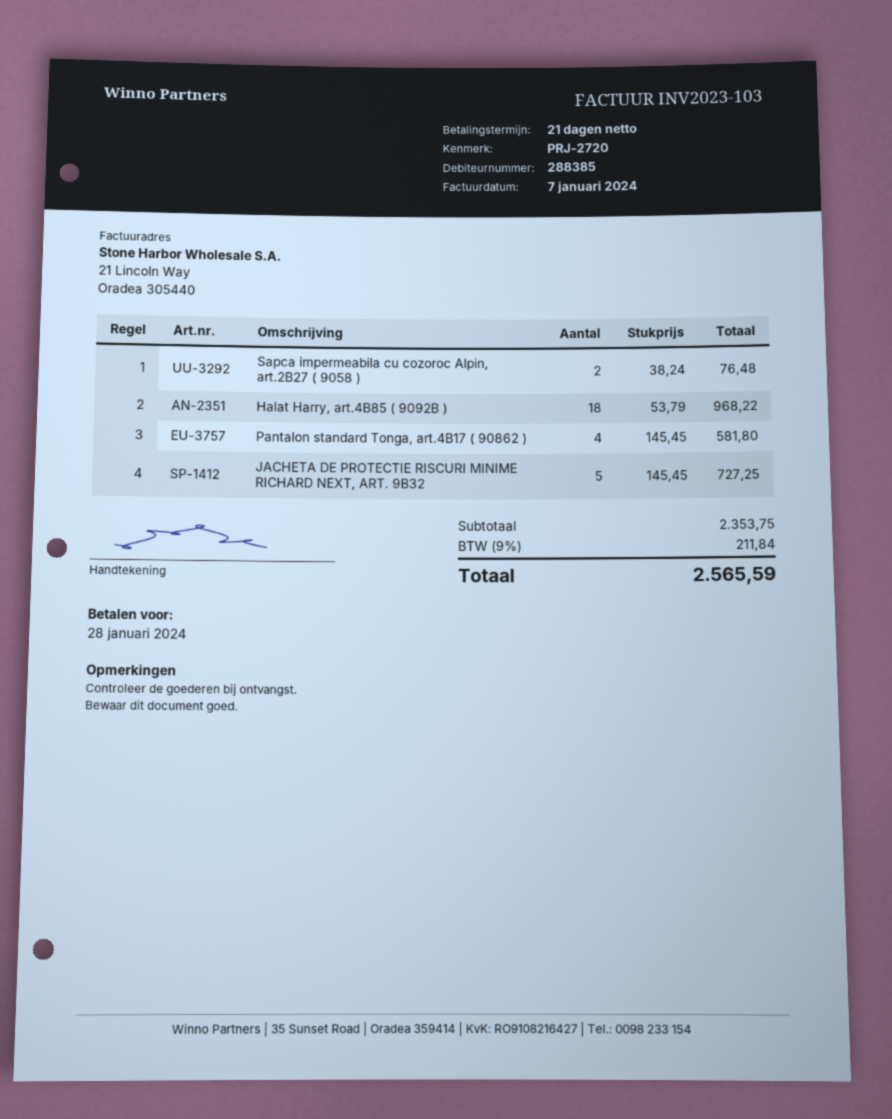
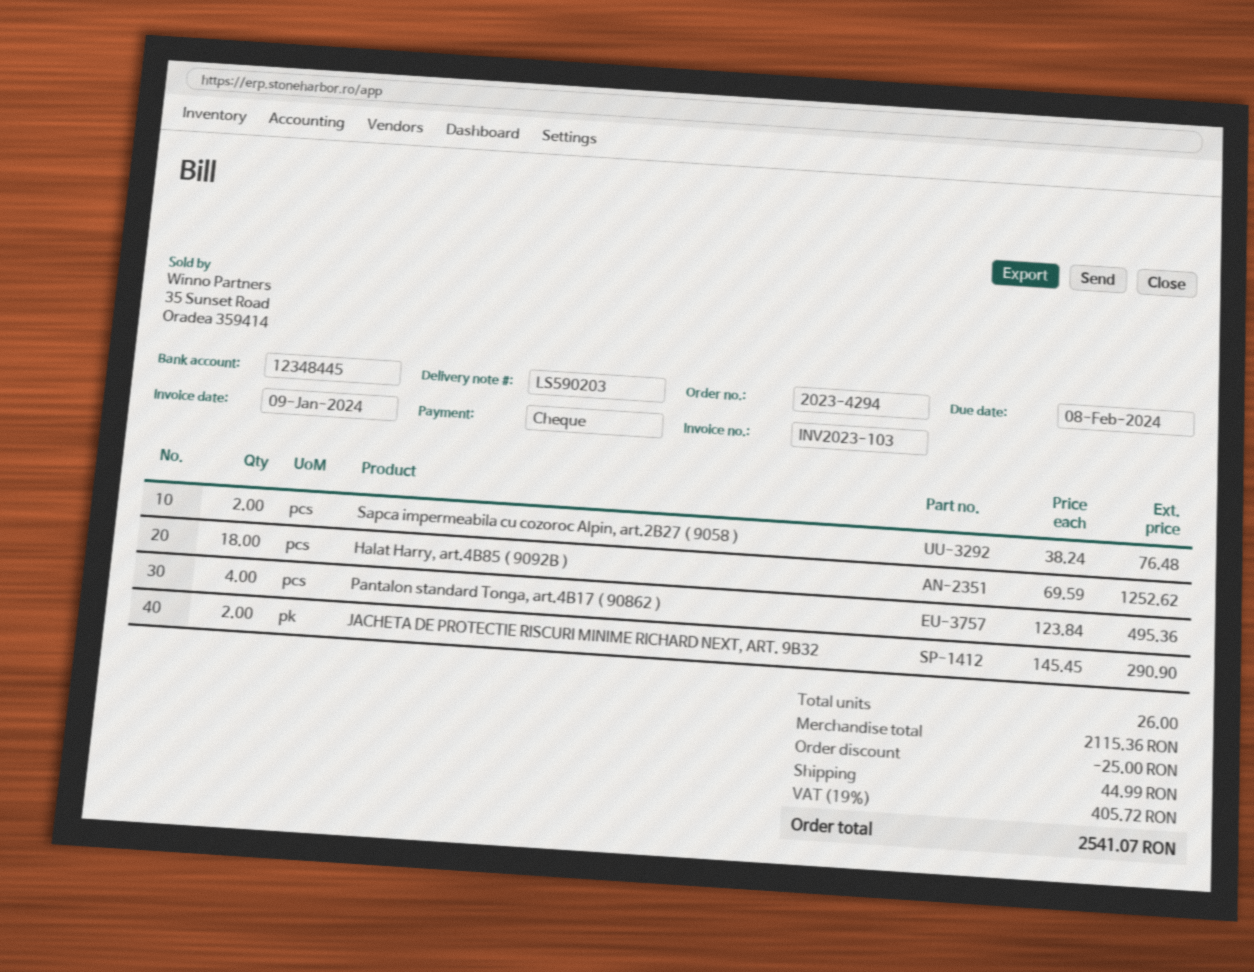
invoice date: 2024-01-07 -> 2024-01-09
due date: 2024-01-28 -> 2024-02-08
Halat Harry, art.4B85 ( 9092B ): 18 x 53.79 = 968.22 -> 18 x 69.59 = 1252.62
Pantalon standard Tonga, art.4B17 ( 90862 ): 4 x 145.45 = 581.80 -> 4 x 123.84 = 495.36
JACHETA DE PROTECTIE RISCURI MINIME RICHARD NEXT, ART. 9B32: 5 x 145.45 = 727.25 -> 2 x 145.45 = 290.90
subtotal: 2353.75 -> 2115.36
discount: none -> 25.00
shipping: none -> 44.99
tax: 9% = 211.84 -> 19% = 405.72
total: 2565.59 -> 2541.07

